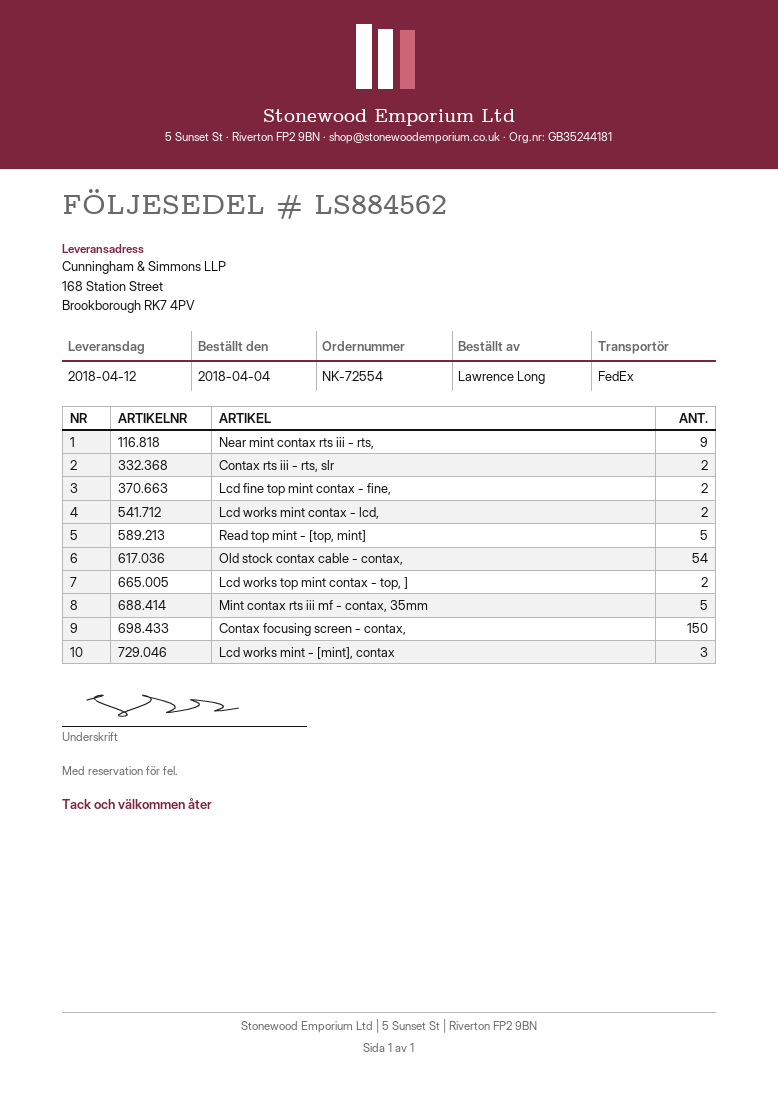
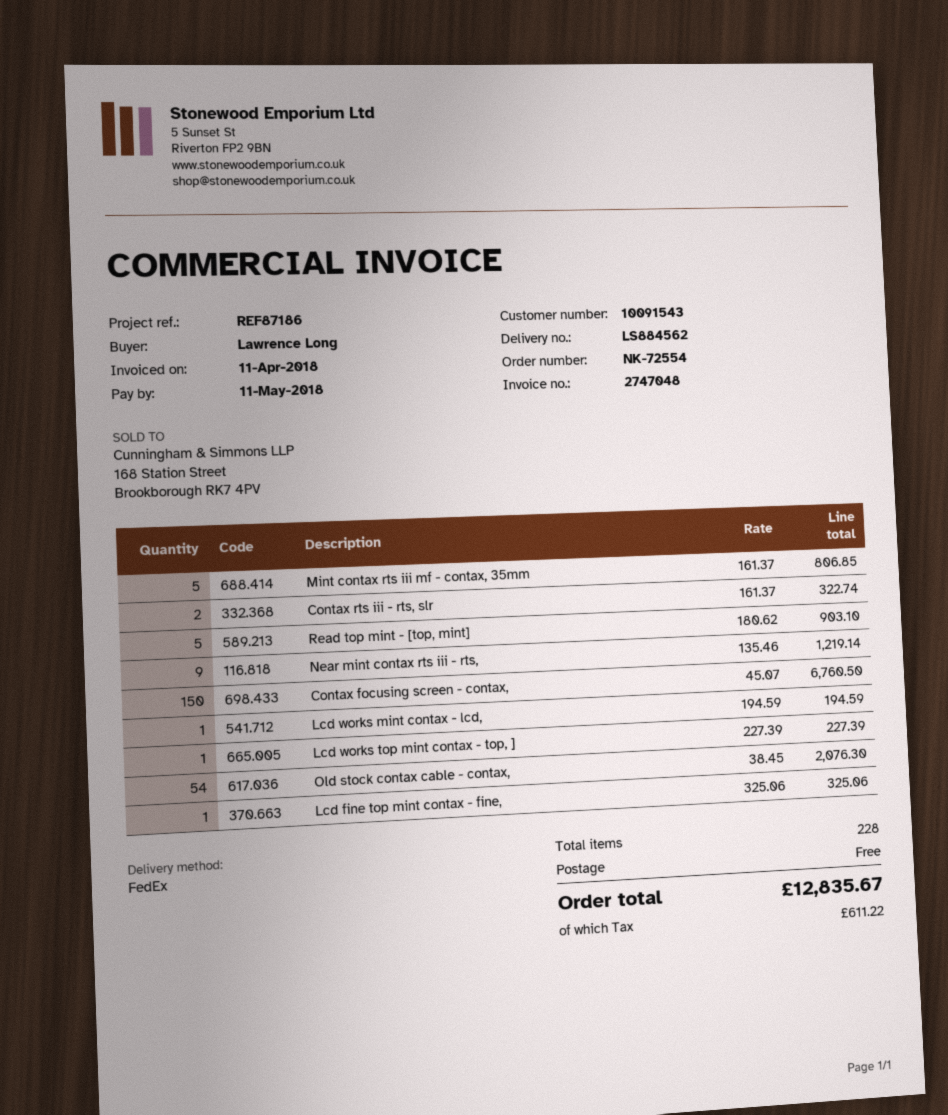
Lcd fine top mint contax - fine,: 2 -> 1
Lcd works mint contax - lcd,: 2 -> 1
Lcd works top mint contax - top, ]: 2 -> 1
Lcd works mint - [mint], contax: 3 -> none

